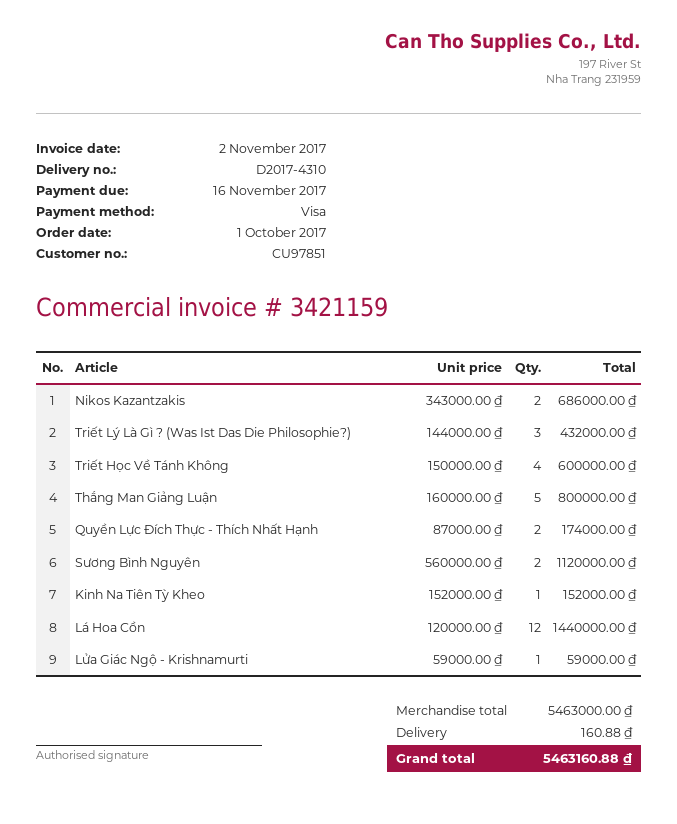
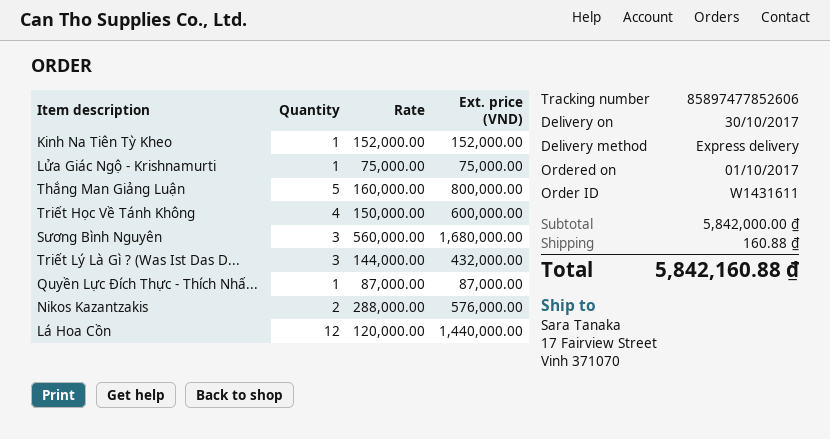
Nikos Kazantzakis: 2 x 343000.00 = 686000.00 -> 2 x 288000.00 = 576000.00
Quyền Lực Đích Thực - Thích Nhất Hạnh: 2 x 87000.00 = 174000.00 -> 1 x 87000.00 = 87000.00
Sương Bình Nguyên: 2 x 560000.00 = 1120000.00 -> 3 x 560000.00 = 1680000.00
Lửa Giác Ngộ - Krishnamurti: 1 x 59000.00 = 59000.00 -> 1 x 75000.00 = 75000.00
subtotal: 5463000.00 -> 5842000.00
total: 5463160.88 -> 5842160.88

